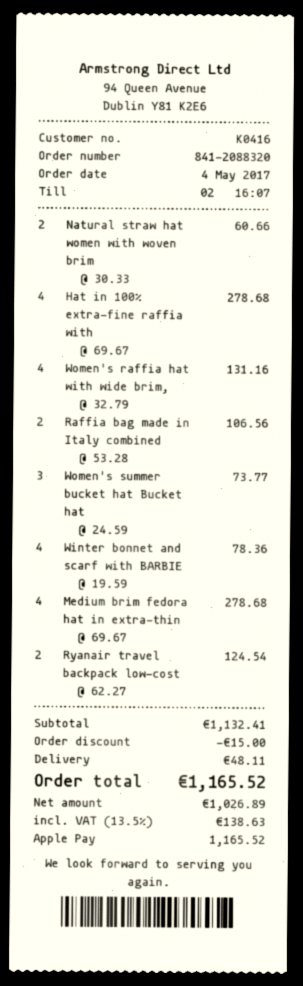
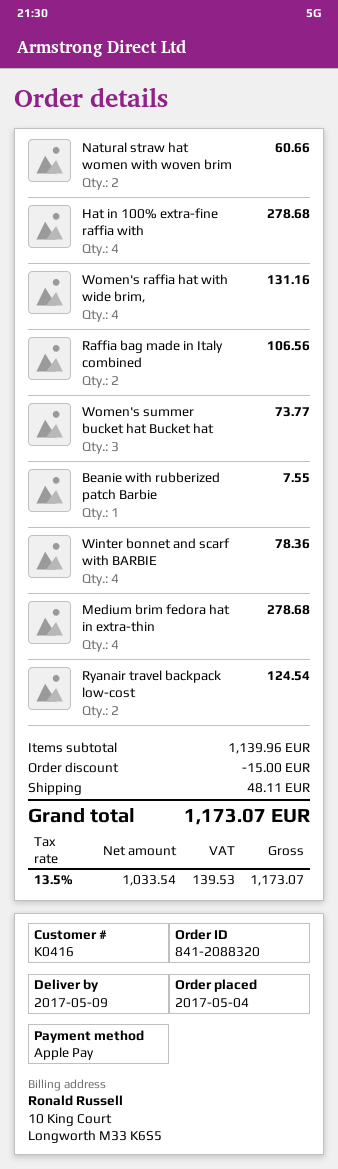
Beanie with rubberized patch Barbie: none -> 1 for 7.55
subtotal: 1132.41 -> 1139.96
net: 1026.89 -> 1033.54
tax: 13.5% = 138.63 -> 13.5% = 139.53
total: 1165.52 -> 1173.07

